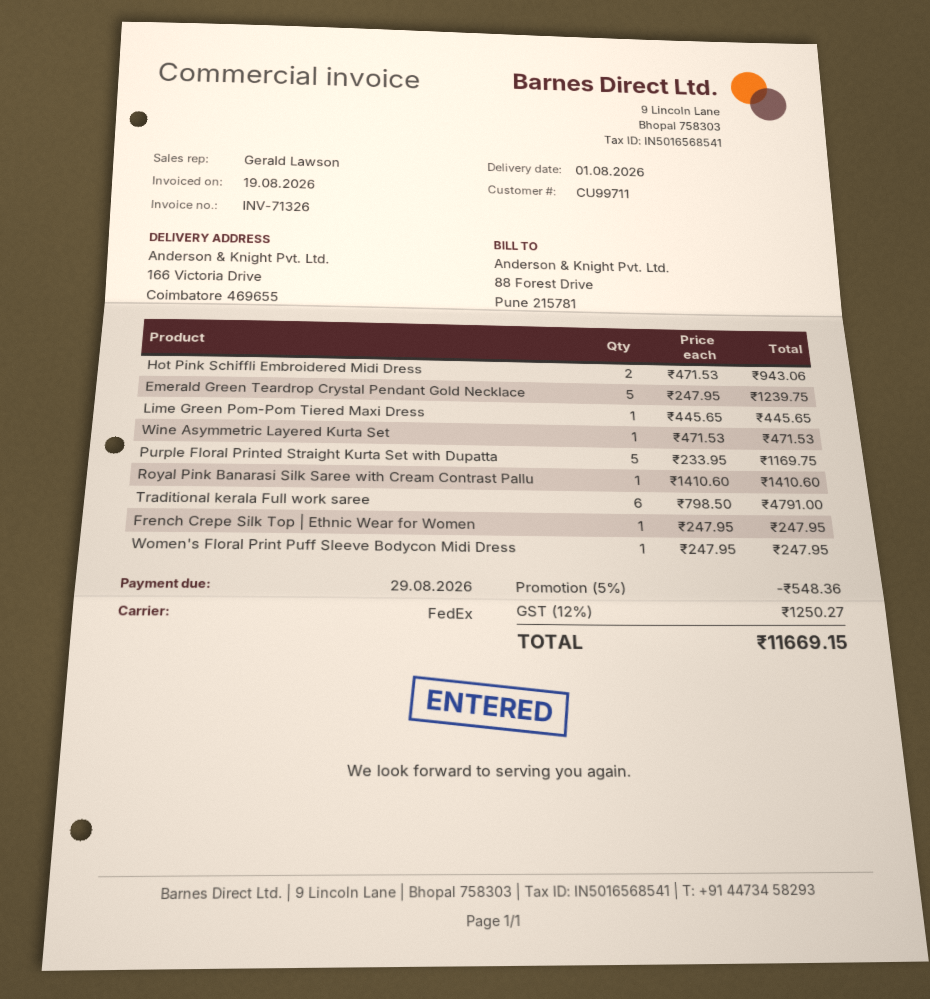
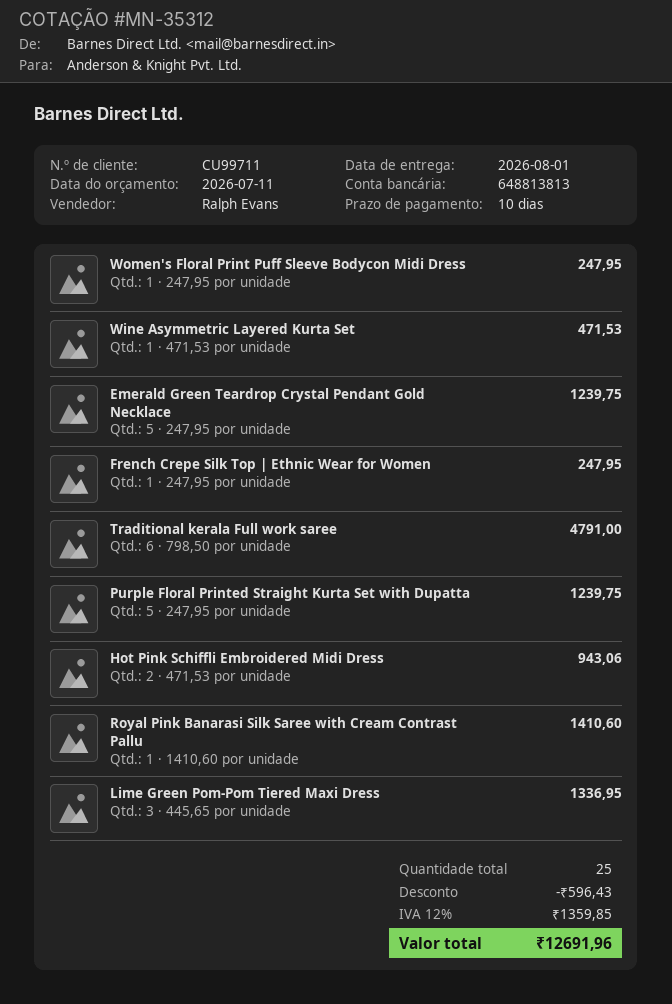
sales rep: Gerald Lawson -> Ralph Evans
Lime Green Pom-Pom Tiered Maxi Dress: 1 x 445.65 = 445.65 -> 3 x 445.65 = 1336.95
Purple Floral Printed Straight Kurta Set with Dupatta: 5 x 233.95 = 1169.75 -> 5 x 247.95 = 1239.75
discount: 548.36 -> 596.43
tax: 12% = 1250.27 -> 12% = 1359.85
total: 11669.15 -> 12691.96

